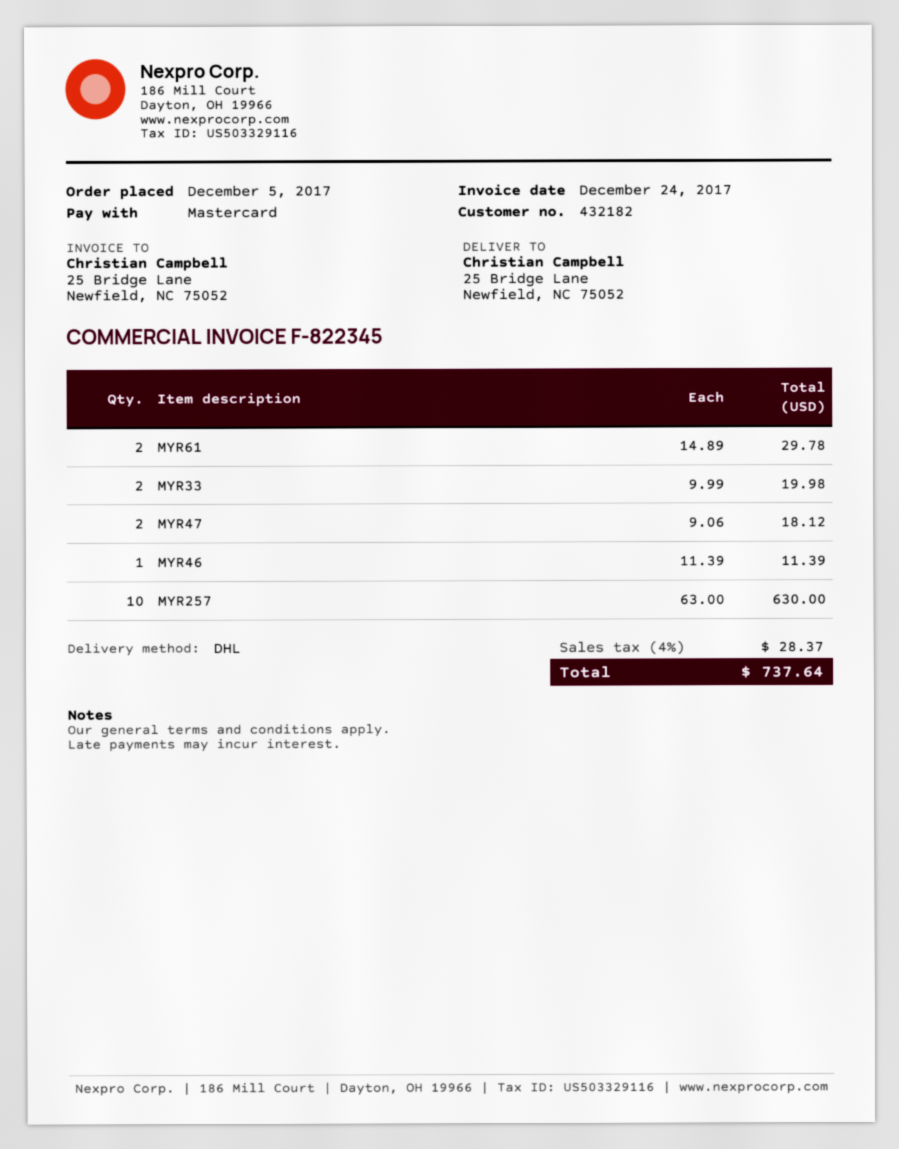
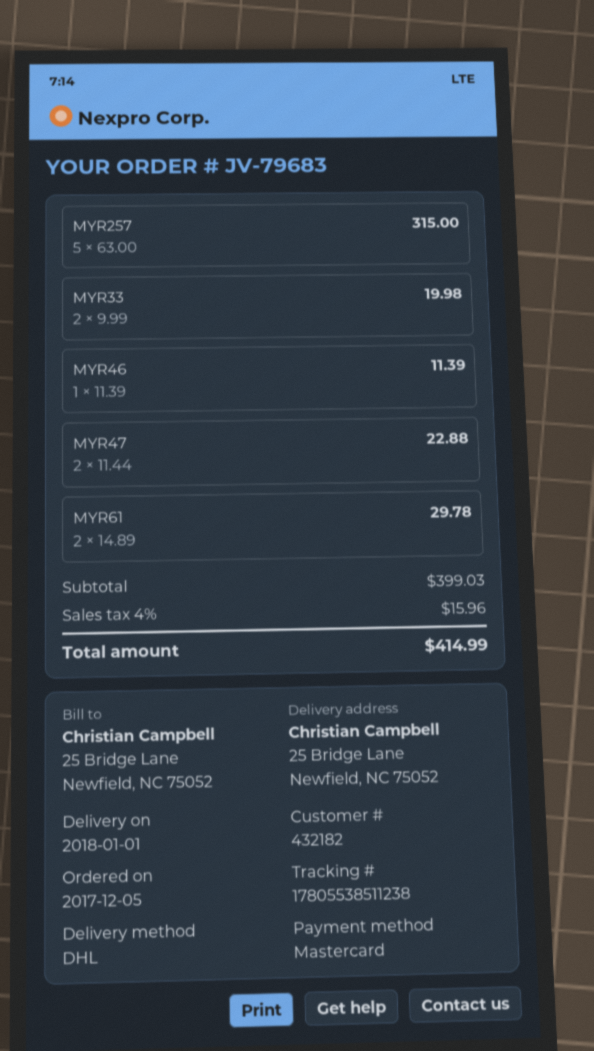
MYR47: 2 x 9.06 = 18.12 -> 2 x 11.44 = 22.88
MYR257: 10 x 63.00 = 630.00 -> 5 x 63.00 = 315.00
tax: 4% = 28.37 -> 4% = 15.96
total: 737.64 -> 414.99

